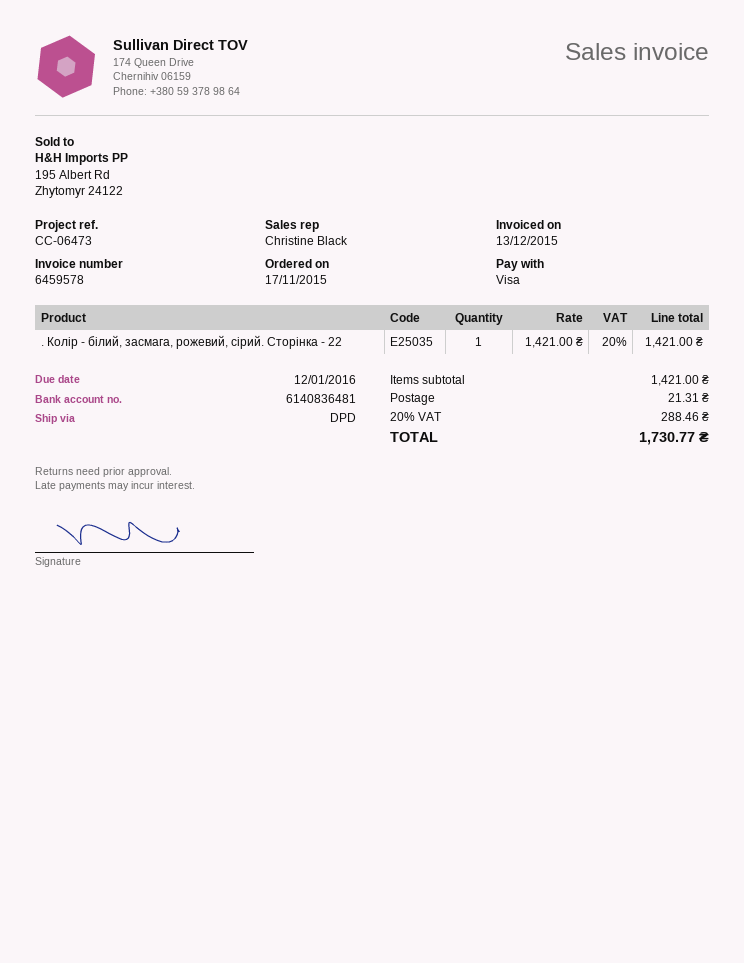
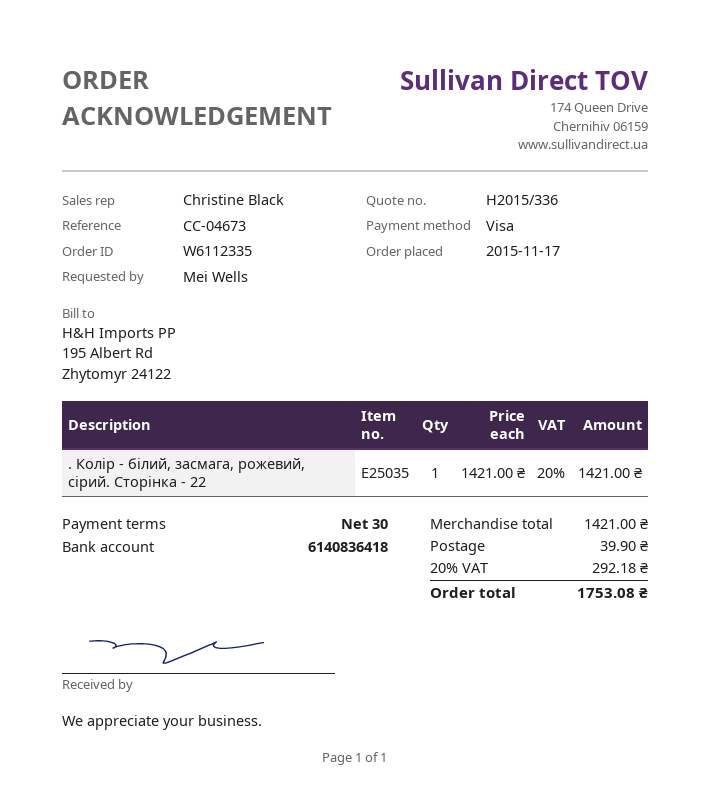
reference: CC-06473 -> CC-04673
bank account: 6140836481 -> 6140836418
shipping: 21.31 -> 39.90
tax: 20% = 288.46 -> 20% = 292.18
total: 1730.77 -> 1753.08

